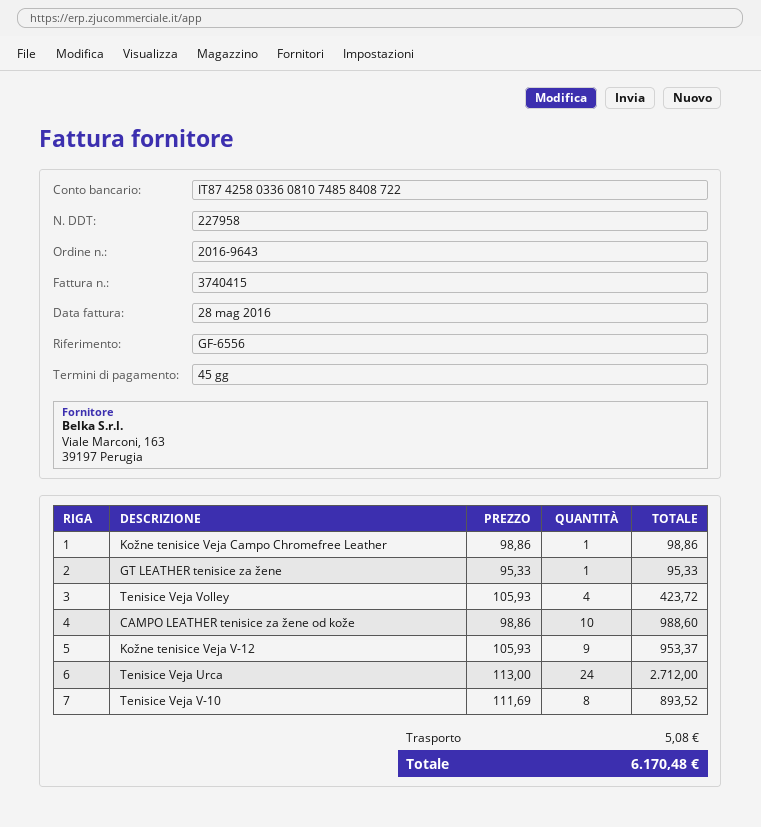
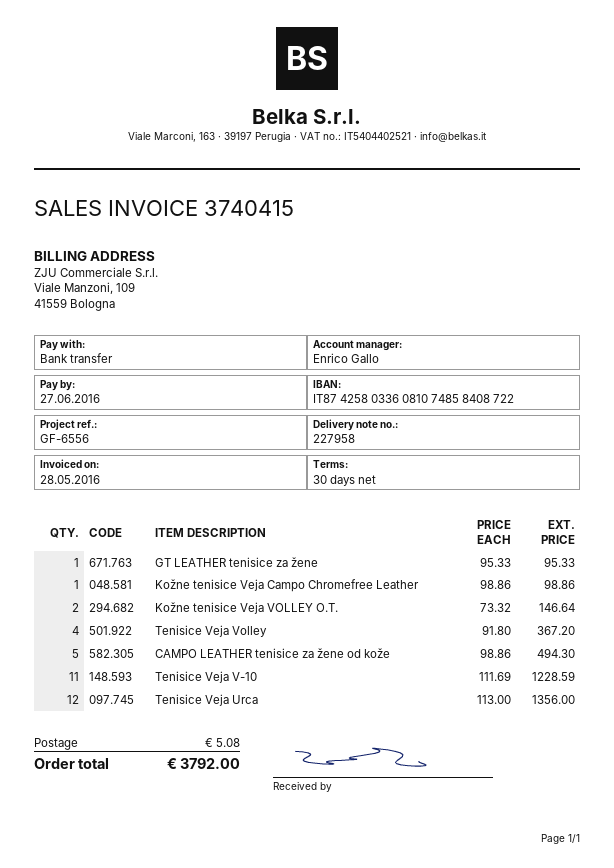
payment terms: 45 days -> 30 days
Tenisice Veja Volley: 4 x 105.93 = 423.72 -> 4 x 91.80 = 367.20
CAMPO LEATHER tenisice za žene od kože: 10 x 98.86 = 988.60 -> 5 x 98.86 = 494.30
Kožne tenisice Veja V-12: 9 x 105.93 = 953.37 -> none
Tenisice Veja Urca: 24 x 113.00 = 2712.00 -> 12 x 113.00 = 1356.00
Tenisice Veja V-10: 8 x 111.69 = 893.52 -> 11 x 111.69 = 1228.59
Kožne tenisice Veja VOLLEY O.T.: none -> 2 x 73.32 = 146.64
total: 6170.48 -> 3792.00

